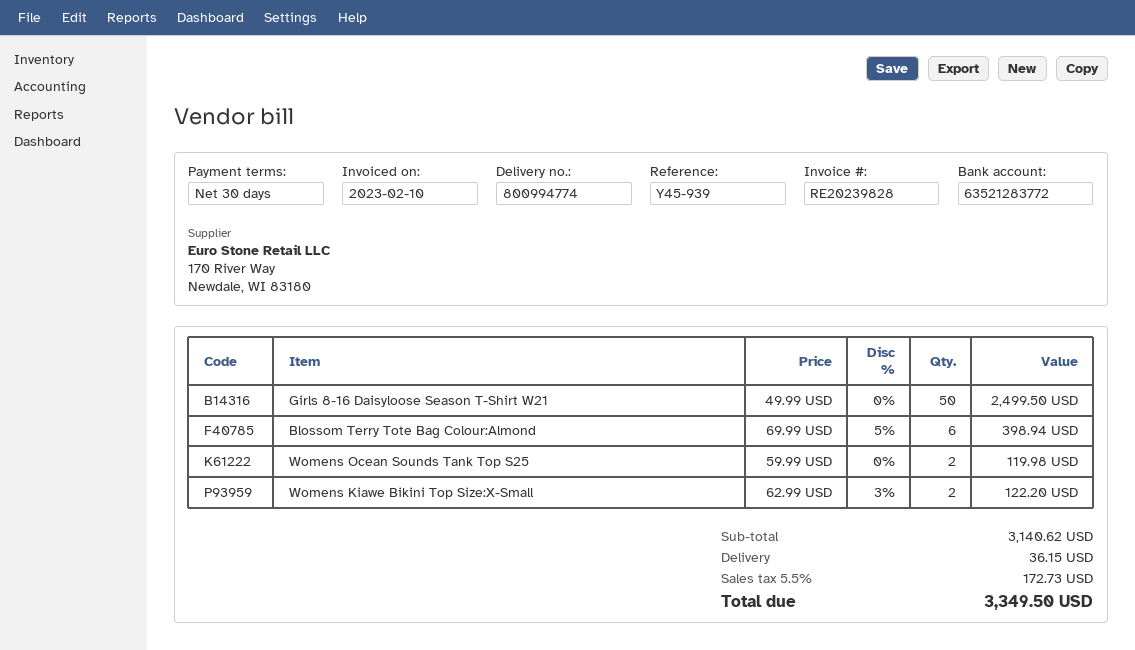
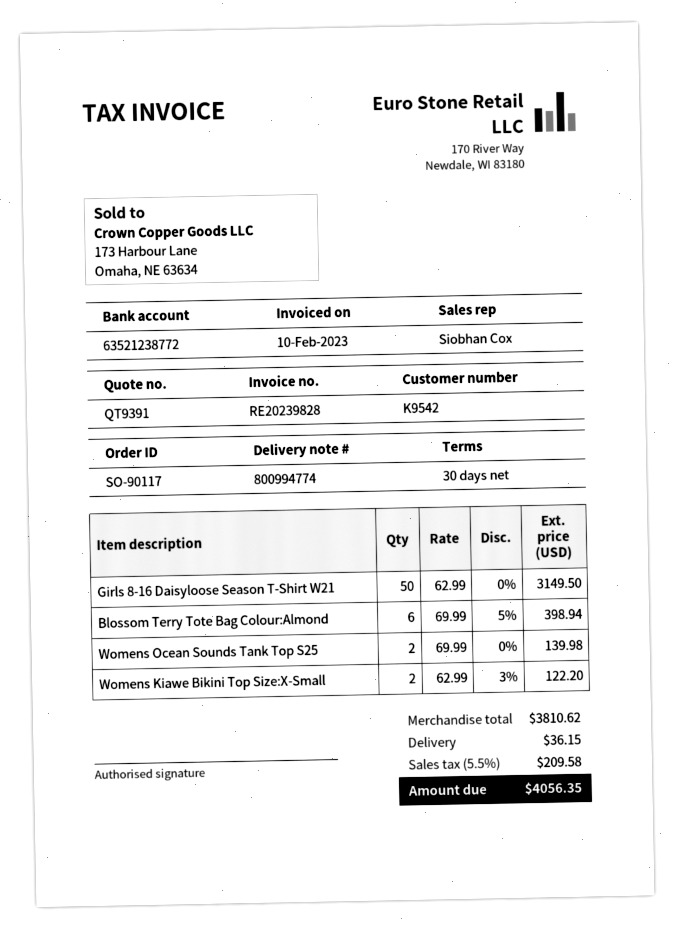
bank account: 63521283772 -> 63521238772
Girls 8-16 Daisyloose Season T-Shirt W21: 50 x 49.99 = 2499.50 -> 50 x 62.99 = 3149.50
Womens Ocean Sounds Tank Top S25: 2 x 59.99 = 119.98 -> 2 x 69.99 = 139.98
subtotal: 3140.62 -> 3810.62
tax: 5.5% = 172.73 -> 5.5% = 209.58
total: 3349.50 -> 4056.35

